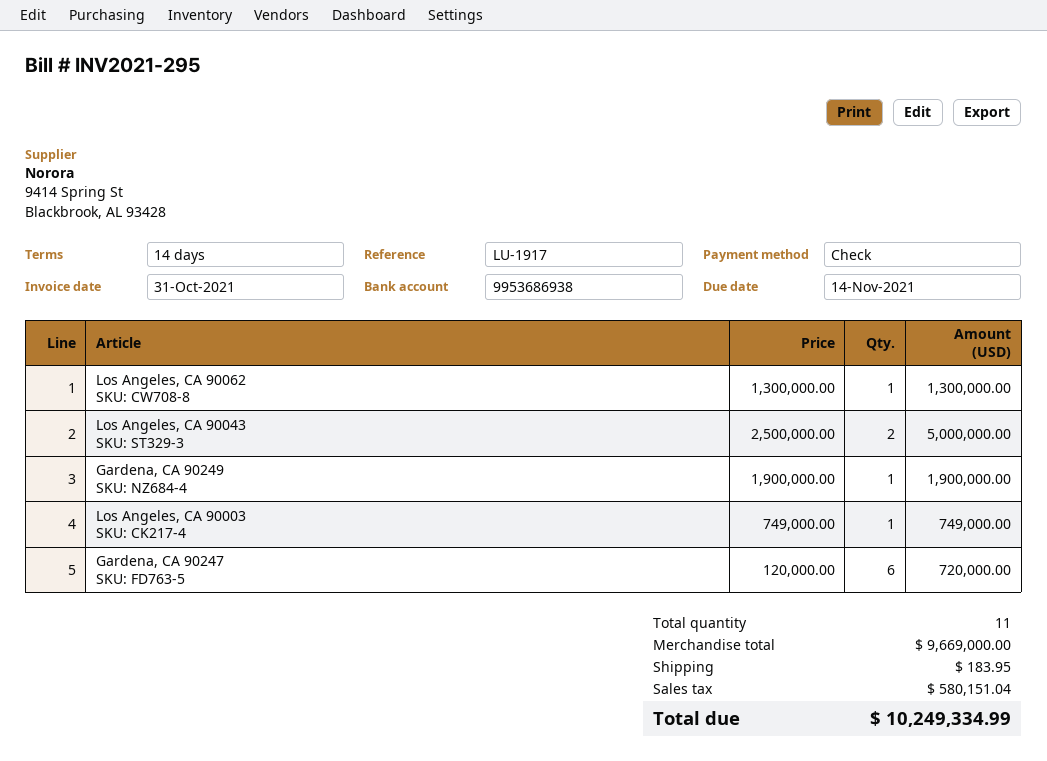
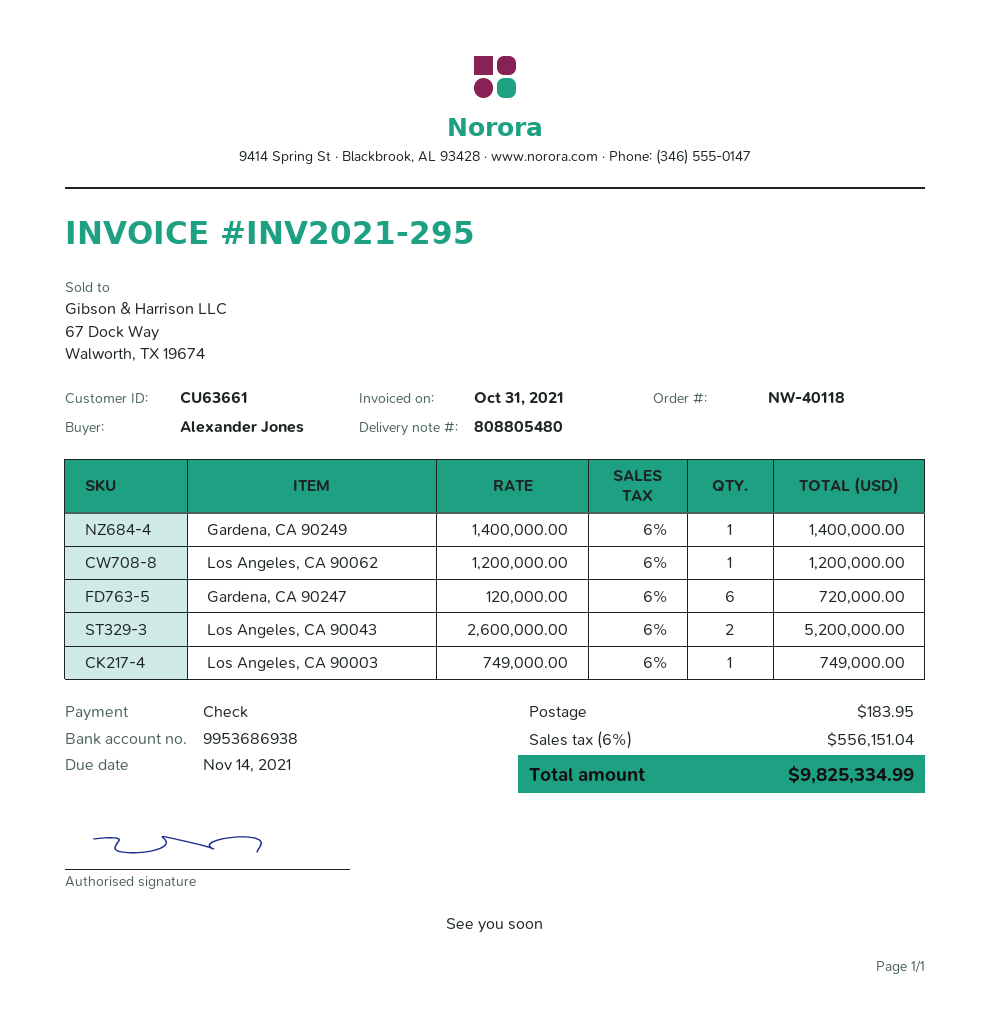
Los Angeles, CA 90062: 1 x 1300000.00 = 1300000.00 -> 1 x 1200000.00 = 1200000.00
Los Angeles, CA 90043: 2 x 2500000.00 = 5000000.00 -> 2 x 2600000.00 = 5200000.00
Gardena, CA 90249: 1 x 1900000.00 = 1900000.00 -> 1 x 1400000.00 = 1400000.00
tax: 580151.04 -> 556151.04
total: 10249334.99 -> 9825334.99

